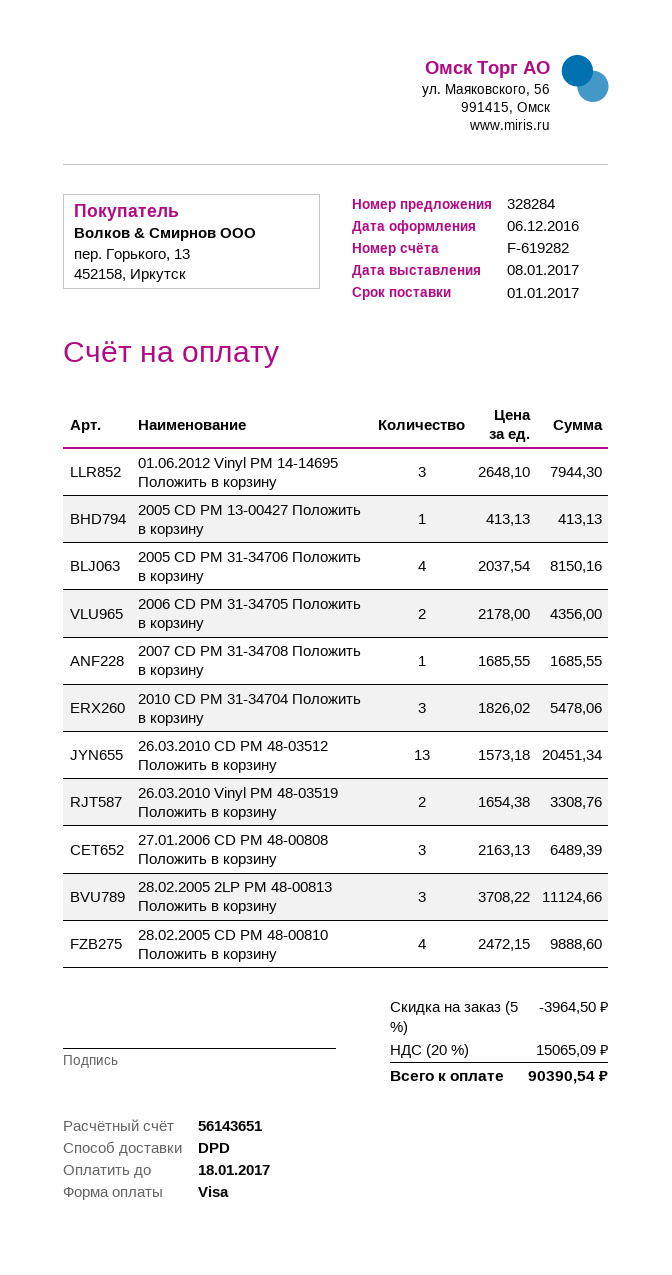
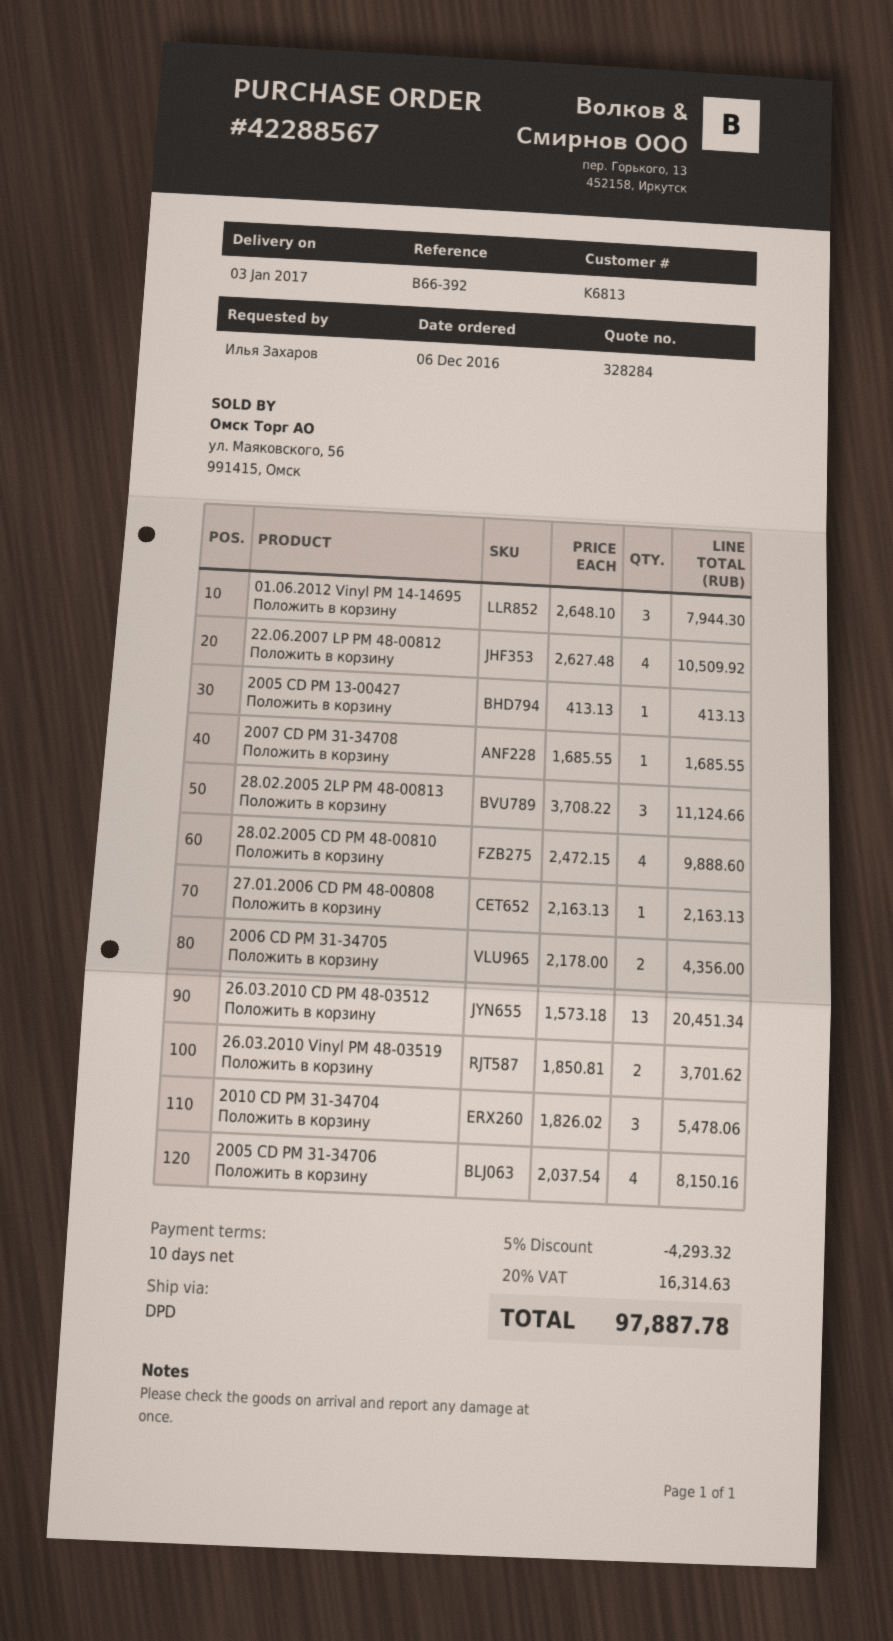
delivery date: 2017-01-01 -> 2017-01-03
26.03.2010 Vinyl PM 48-03519 Положить в корзину: 2 x 1654.38 = 3308.76 -> 2 x 1850.81 = 3701.62
27.01.2006 CD PM 48-00808 Положить в корзину: 3 x 2163.13 = 6489.39 -> 1 x 2163.13 = 2163.13
22.06.2007 LP PM 48-00812 Положить в корзину: none -> 4 x 2627.48 = 10509.92
discount: 5% = 3964.50 -> 5% = 4293.32
tax: 20% = 15065.09 -> 20% = 16314.63
total: 90390.54 -> 97887.78

